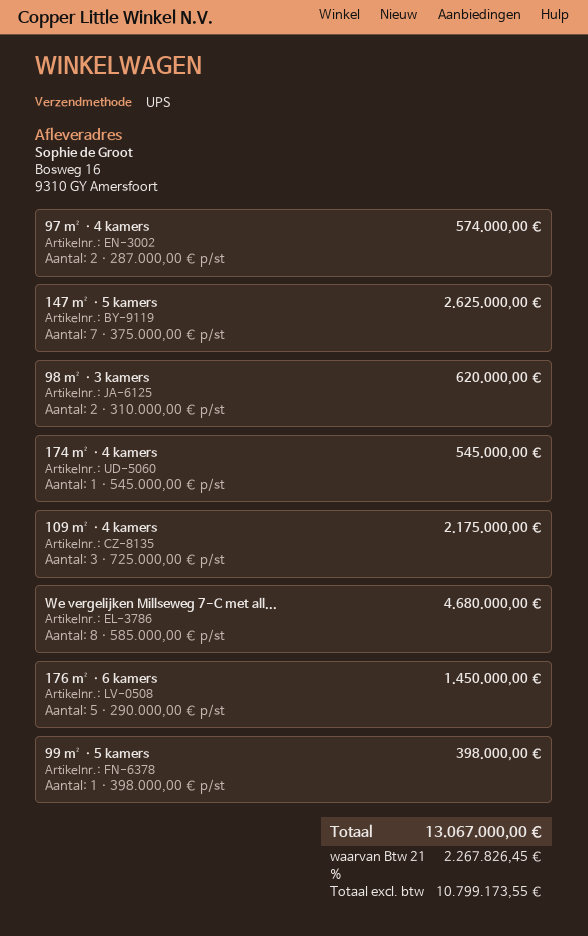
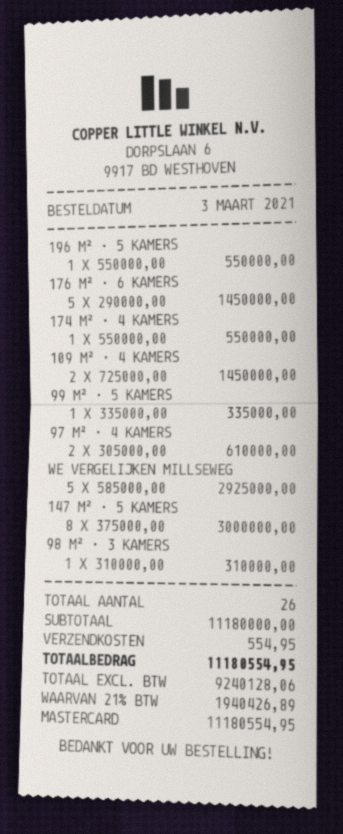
97 m² · 4 kamers: 2 x 287000.00 = 574000.00 -> 2 x 305000.00 = 610000.00
147 m² · 5 kamers: 7 x 375000.00 = 2625000.00 -> 8 x 375000.00 = 3000000.00
98 m² · 3 kamers: 2 x 310000.00 = 620000.00 -> 1 x 310000.00 = 310000.00
174 m² · 4 kamers: 1 x 545000.00 = 545000.00 -> 1 x 550000.00 = 550000.00
109 m² · 4 kamers: 3 x 725000.00 = 2175000.00 -> 2 x 725000.00 = 1450000.00
We vergelijken Millseweg 7-C met all...: 8 x 585000.00 = 4680000.00 -> 5 x 585000.00 = 2925000.00
99 m² · 5 kamers: 1 x 398000.00 = 398000.00 -> 1 x 335000.00 = 335000.00
196 M² · 5 KAMERS: none -> 1 x 550000.00 = 550000.00
shipping: none -> 554.95
net: 10799173.55 -> 9240128.06
tax: 21% = 2267826.45 -> 21% = 1940426.89
total: 13067000.00 -> 11180554.95

